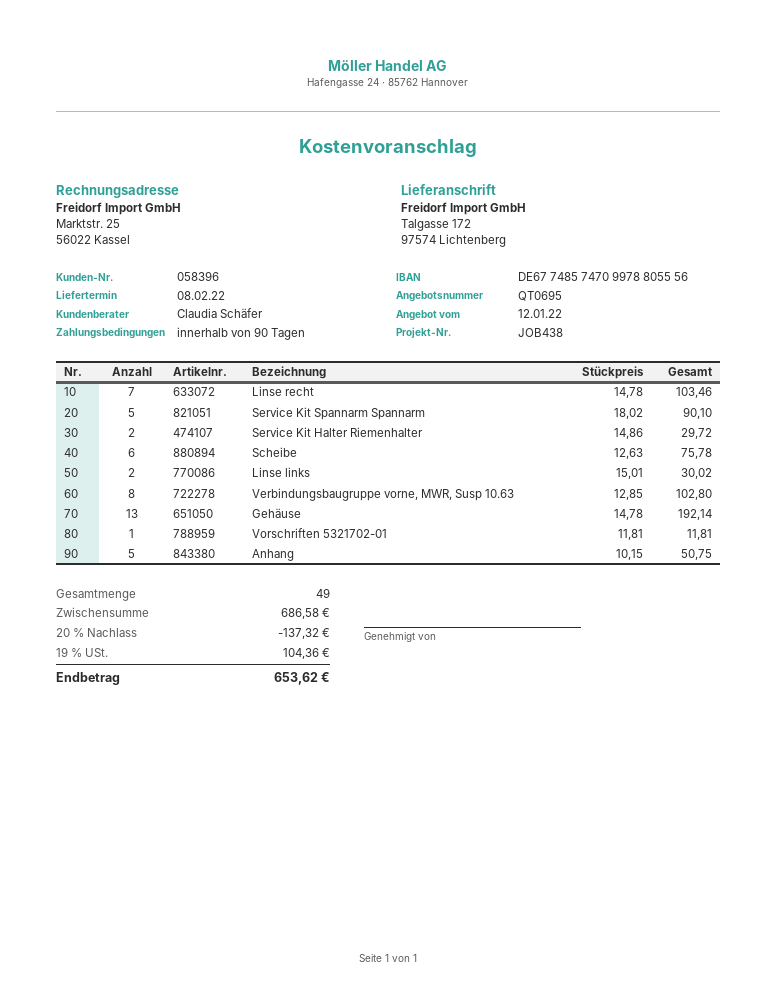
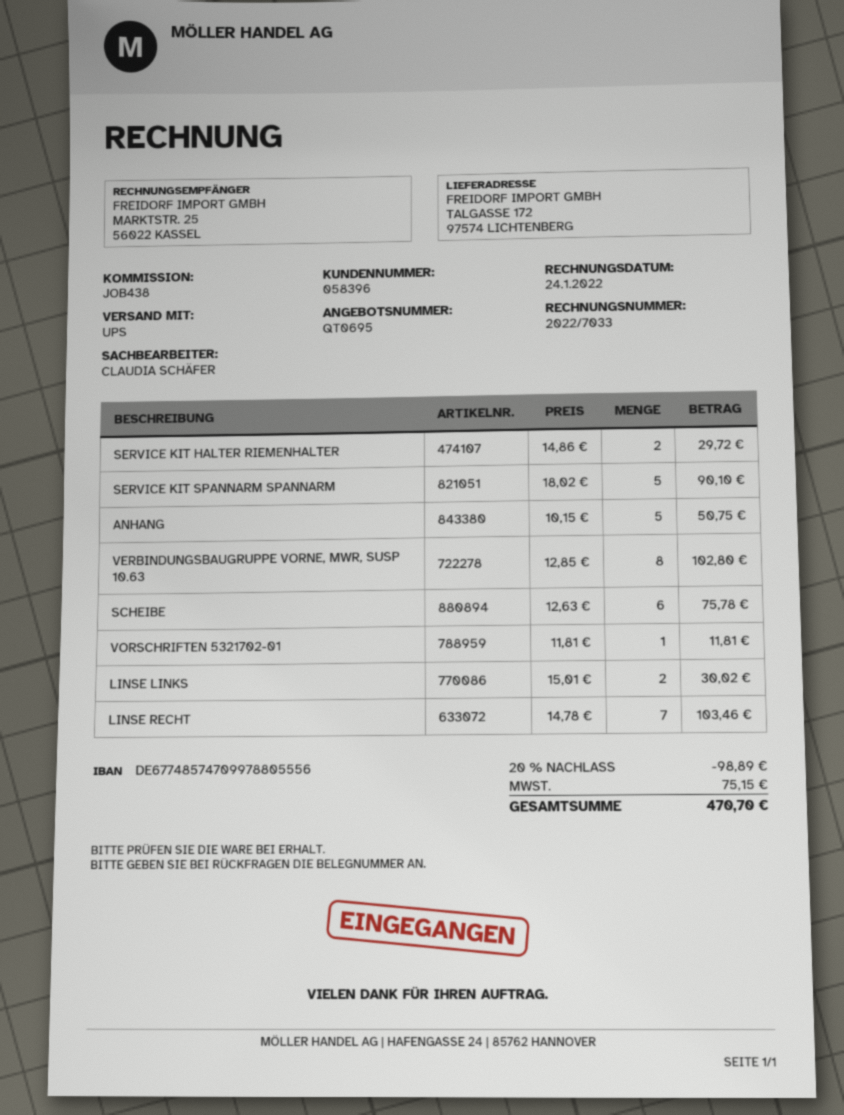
Gehäuse: 13 x 14.78 = 192.14 -> none
discount: 20% = 137.32 -> 20% = 98.89
tax: 104.36 -> 75.15
total: 653.62 -> 470.70

